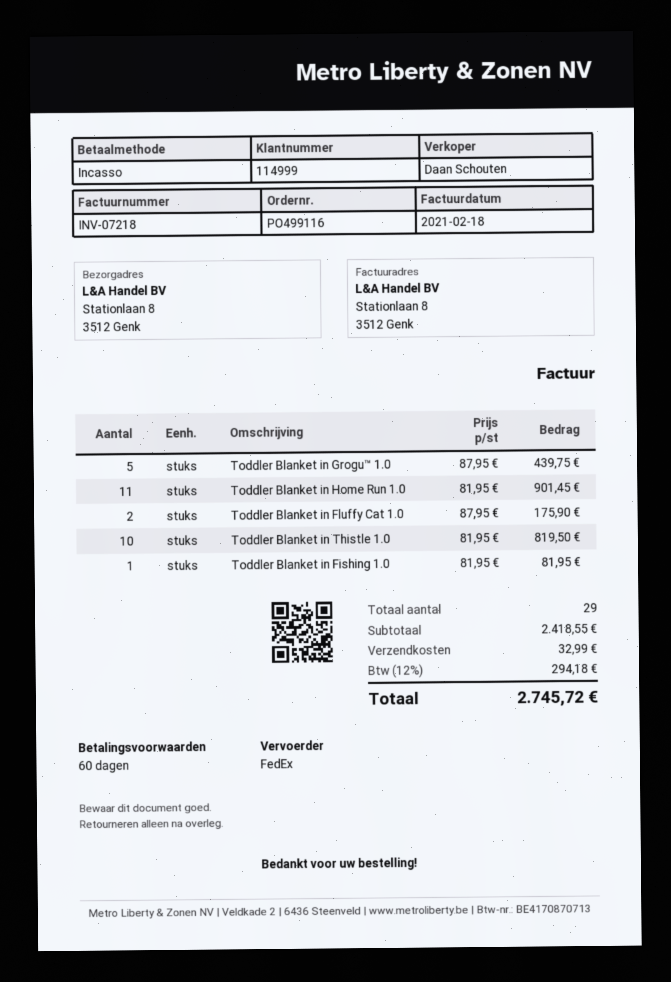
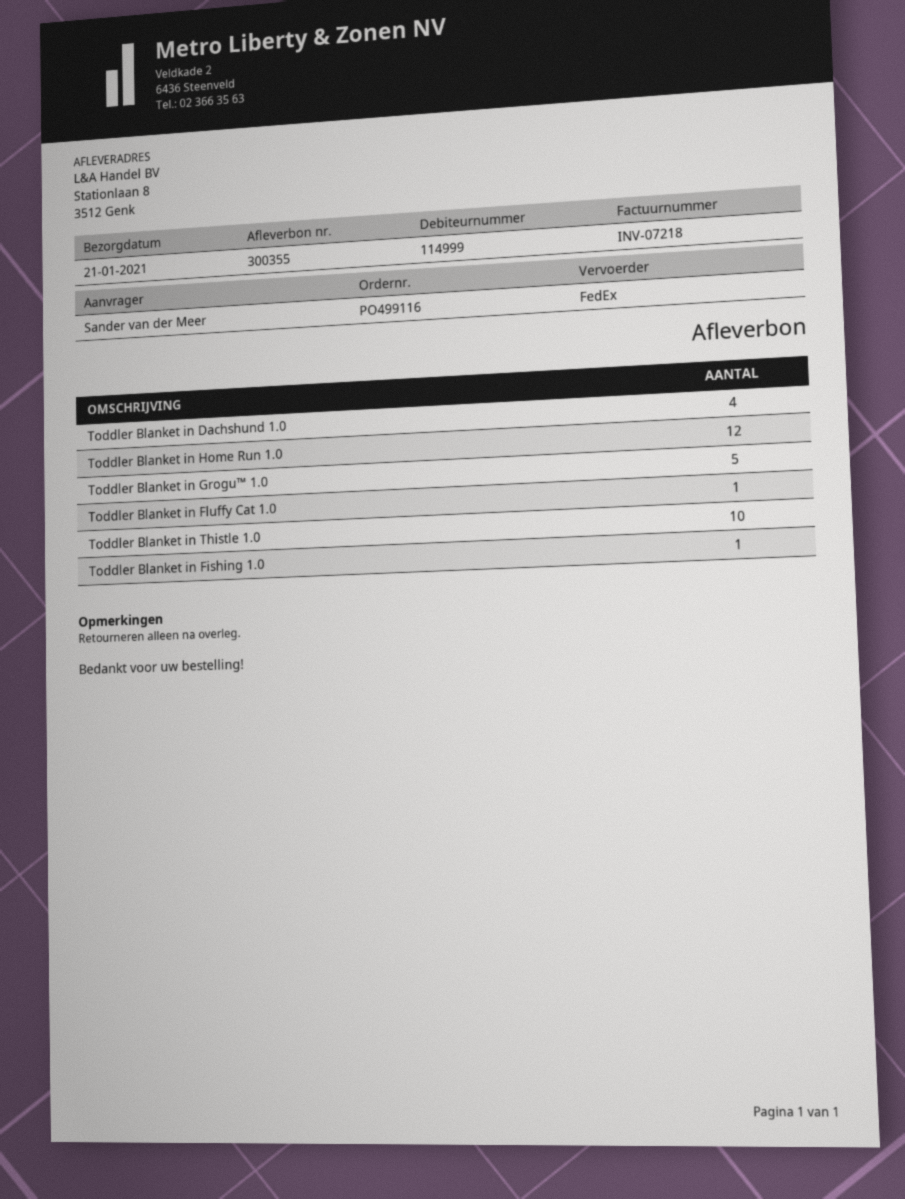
Toddler Blanket in Home Run 1.0: 11 -> 12
Toddler Blanket in Fluffy Cat 1.0: 2 -> 1
Toddler Blanket in Dachshund 1.0: none -> 4

